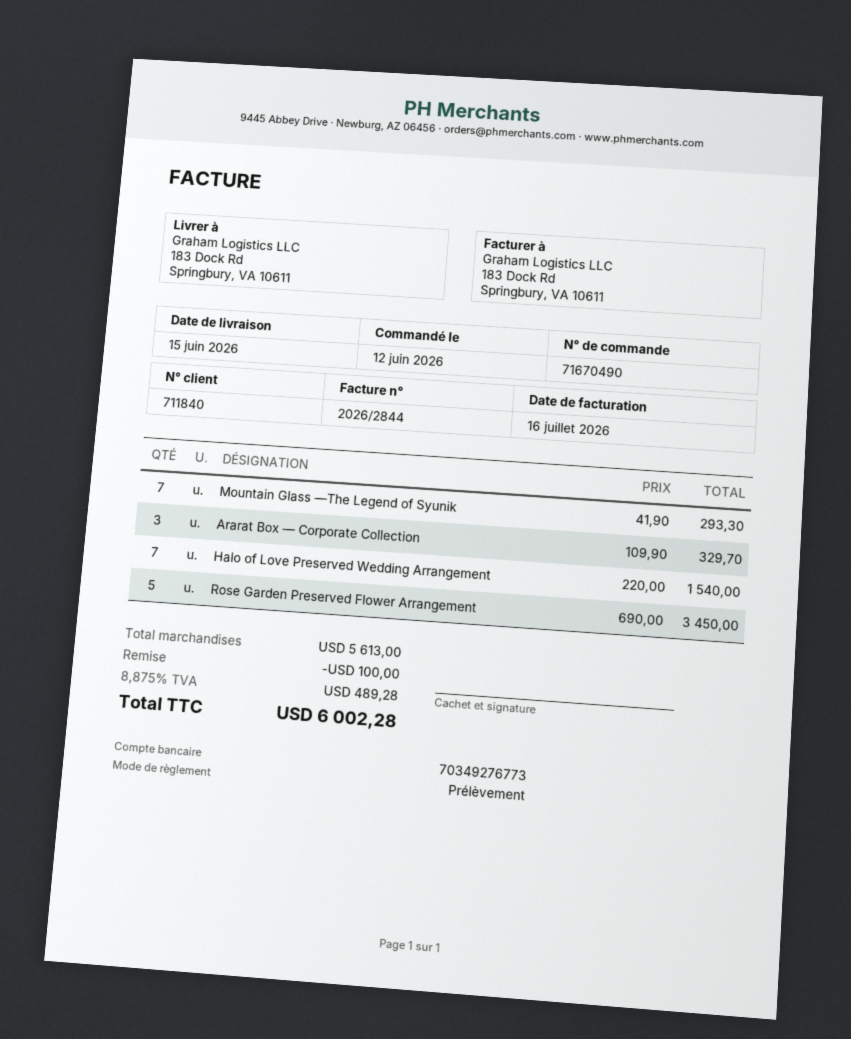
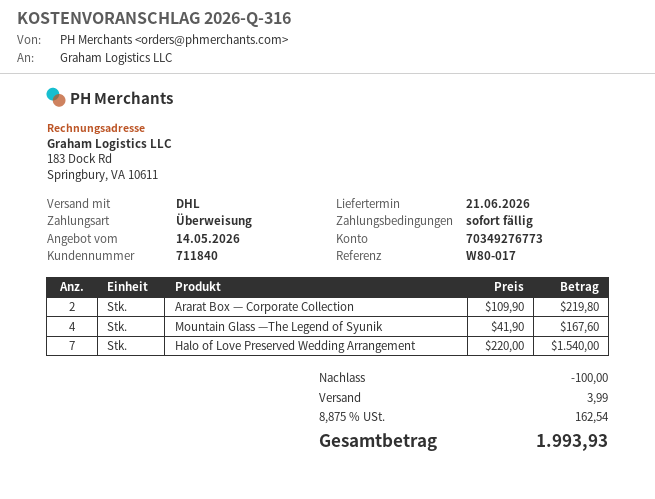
delivery date: 2026-06-15 -> 2026-06-21
payment method: direct debit -> bank transfer
Mountain Glass —The Legend of Syunik: 7 x 41.90 = 293.30 -> 4 x 41.90 = 167.60
Ararat Box — Corporate Collection: 3 x 109.90 = 329.70 -> 2 x 109.90 = 219.80
Rose Garden Preserved Flower Arrangement: 5 x 690.00 = 3450.00 -> none
shipping: none -> 3.99
tax: 8.875% = 489.28 -> 8.875% = 162.54
total: 6002.28 -> 1993.93

